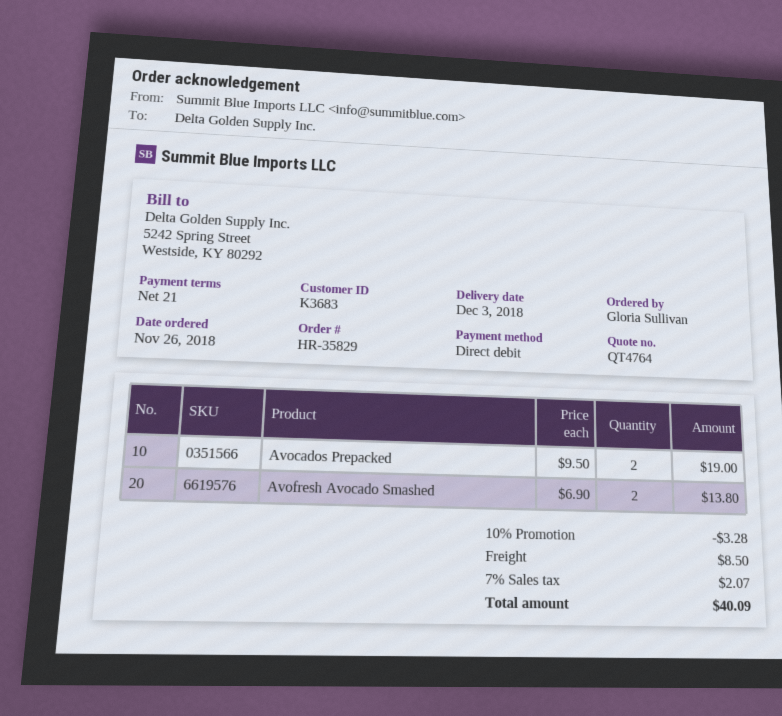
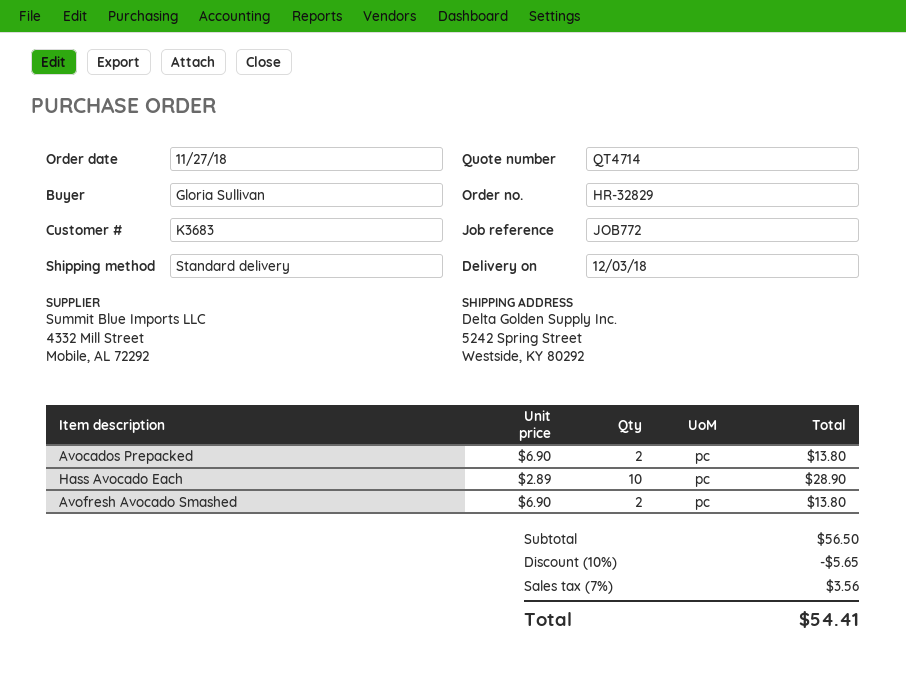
quote number: QT4764 -> QT4714
order number: HR-35829 -> HR-32829
order date: 2018-11-26 -> 2018-11-27
Avocados Prepacked: 2 x 9.50 = 19.00 -> 2 x 6.90 = 13.80
Hass Avocado Each: none -> 10 x 2.89 = 28.90
discount: 10% = 3.28 -> 10% = 5.65
shipping: 8.50 -> none
tax: 7% = 2.07 -> 7% = 3.56
total: 40.09 -> 54.41

